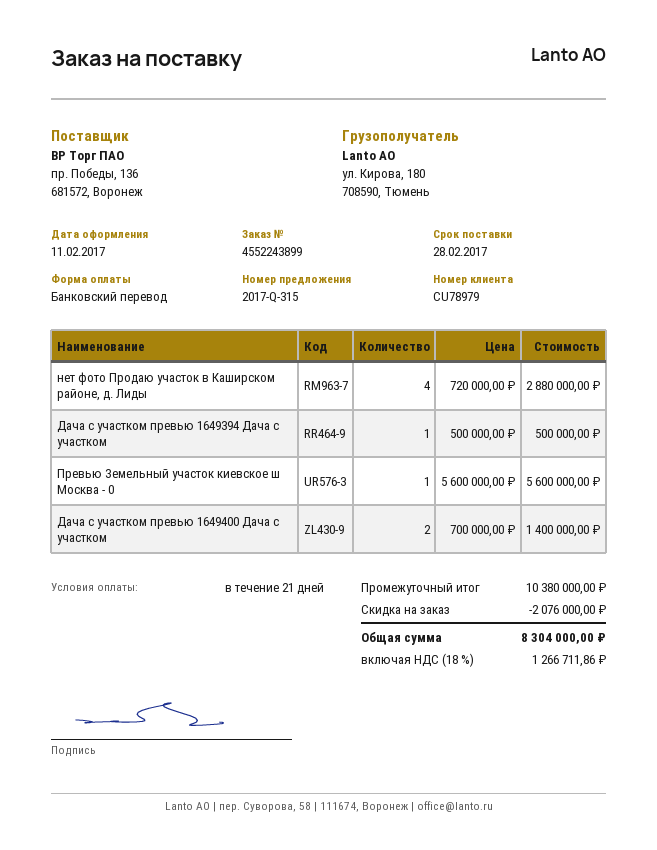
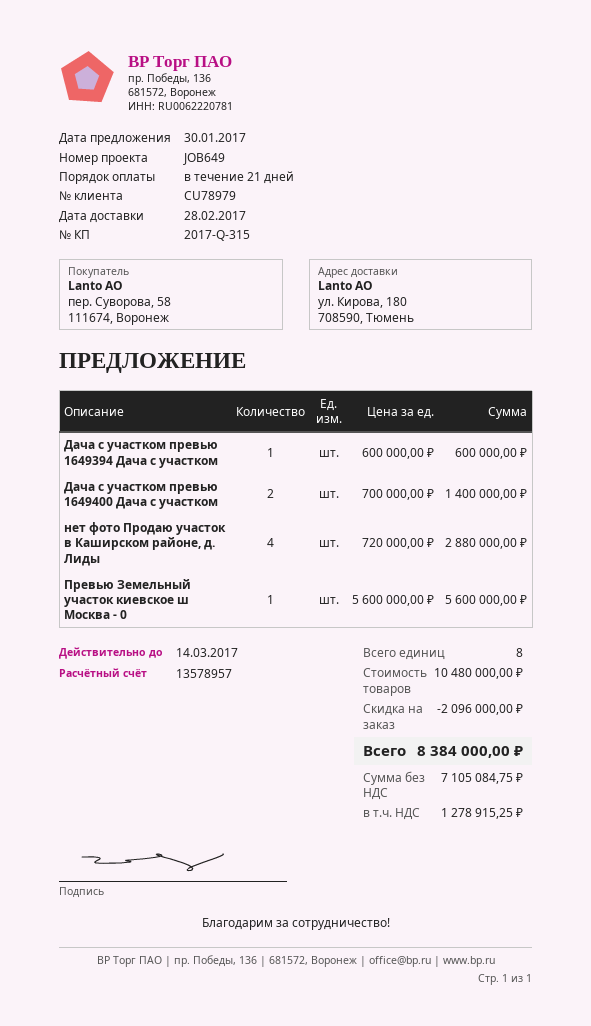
Дача с участком превью 1649394 Дача с участком: 1 x 500000.00 = 500000.00 -> 1 x 600000.00 = 600000.00
subtotal: 10380000.00 -> 10480000.00
discount: 2076000.00 -> 2096000.00
tax: 1266711.86 -> 1278915.25
total: 8304000.00 -> 8384000.00

